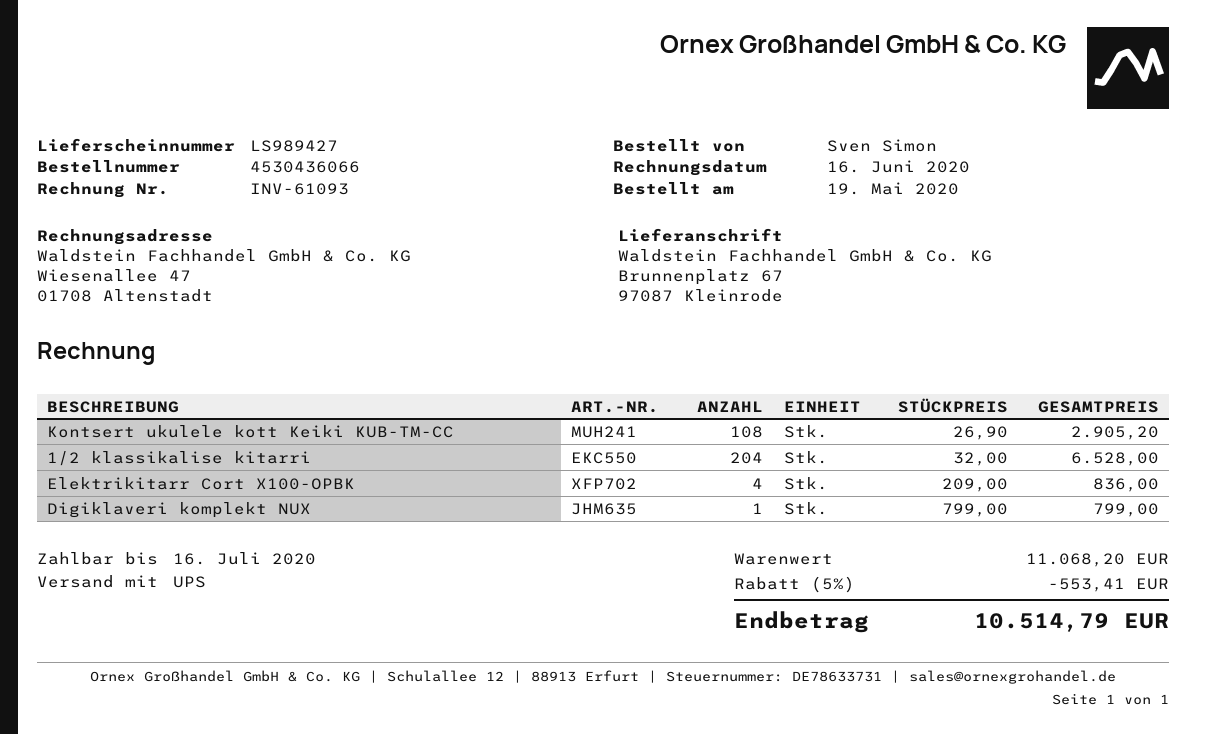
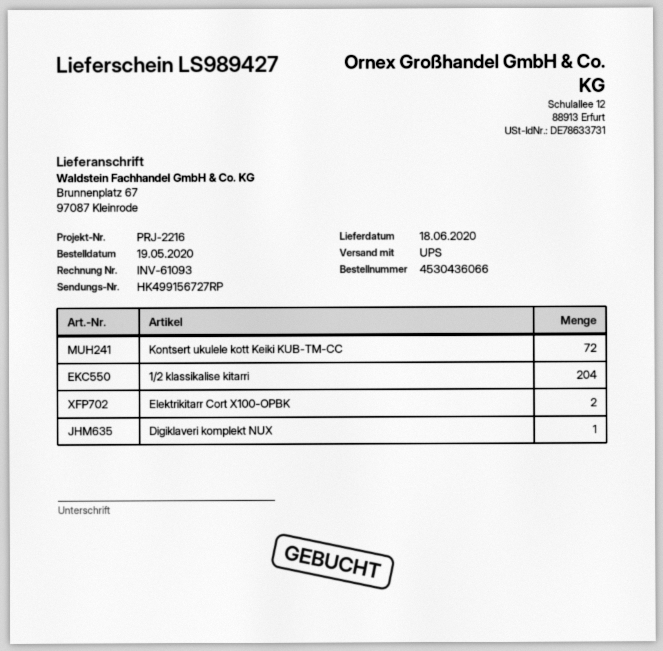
Kontsert ukulele kott Keiki KUB-TM-CC: 108 -> 72
Elektrikitarr Cort X100-OPBK: 4 -> 2

